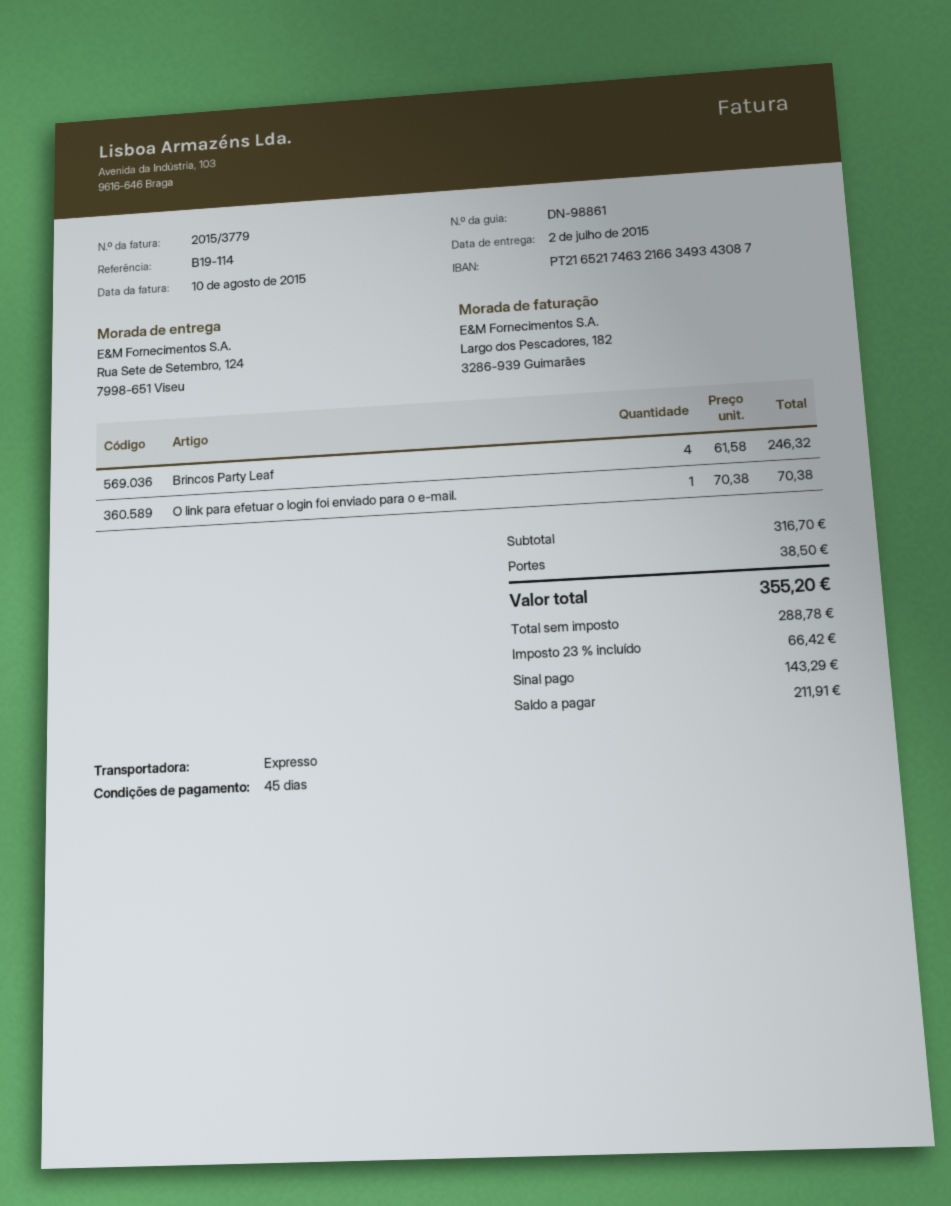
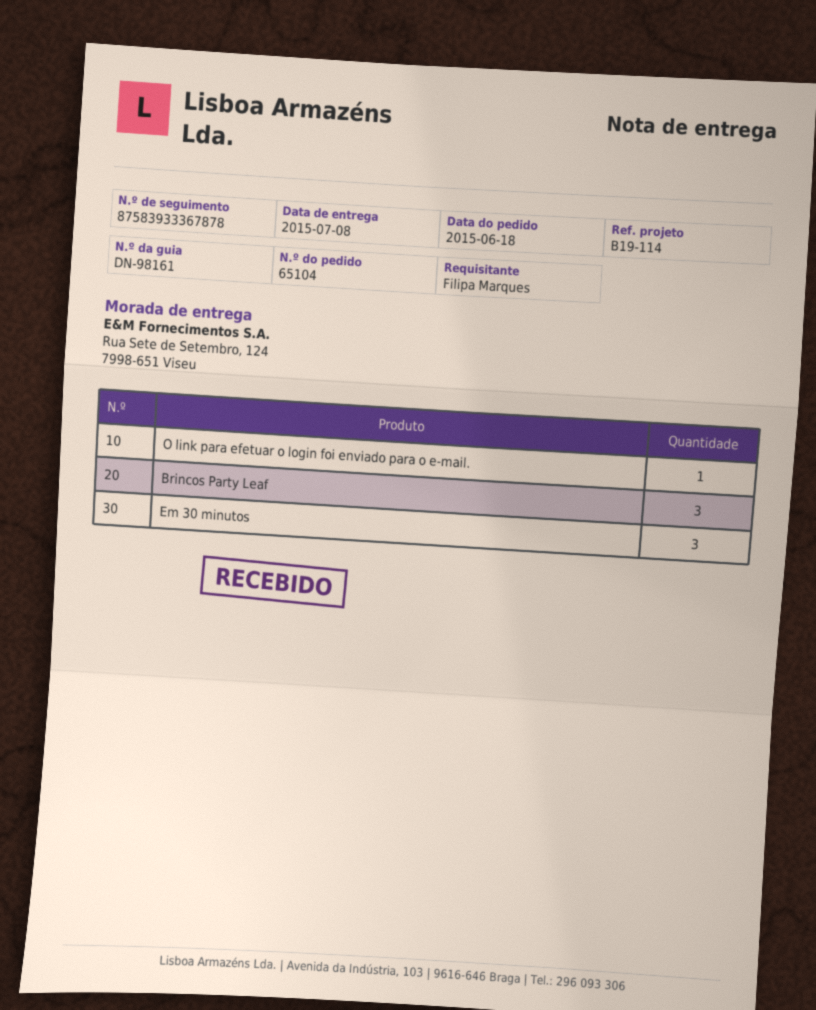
delivery note number: DN-98861 -> DN-98161
delivery date: 2015-07-02 -> 2015-07-08
Brincos Party Leaf: 4 -> 3
Em 30 minutos: none -> 3

